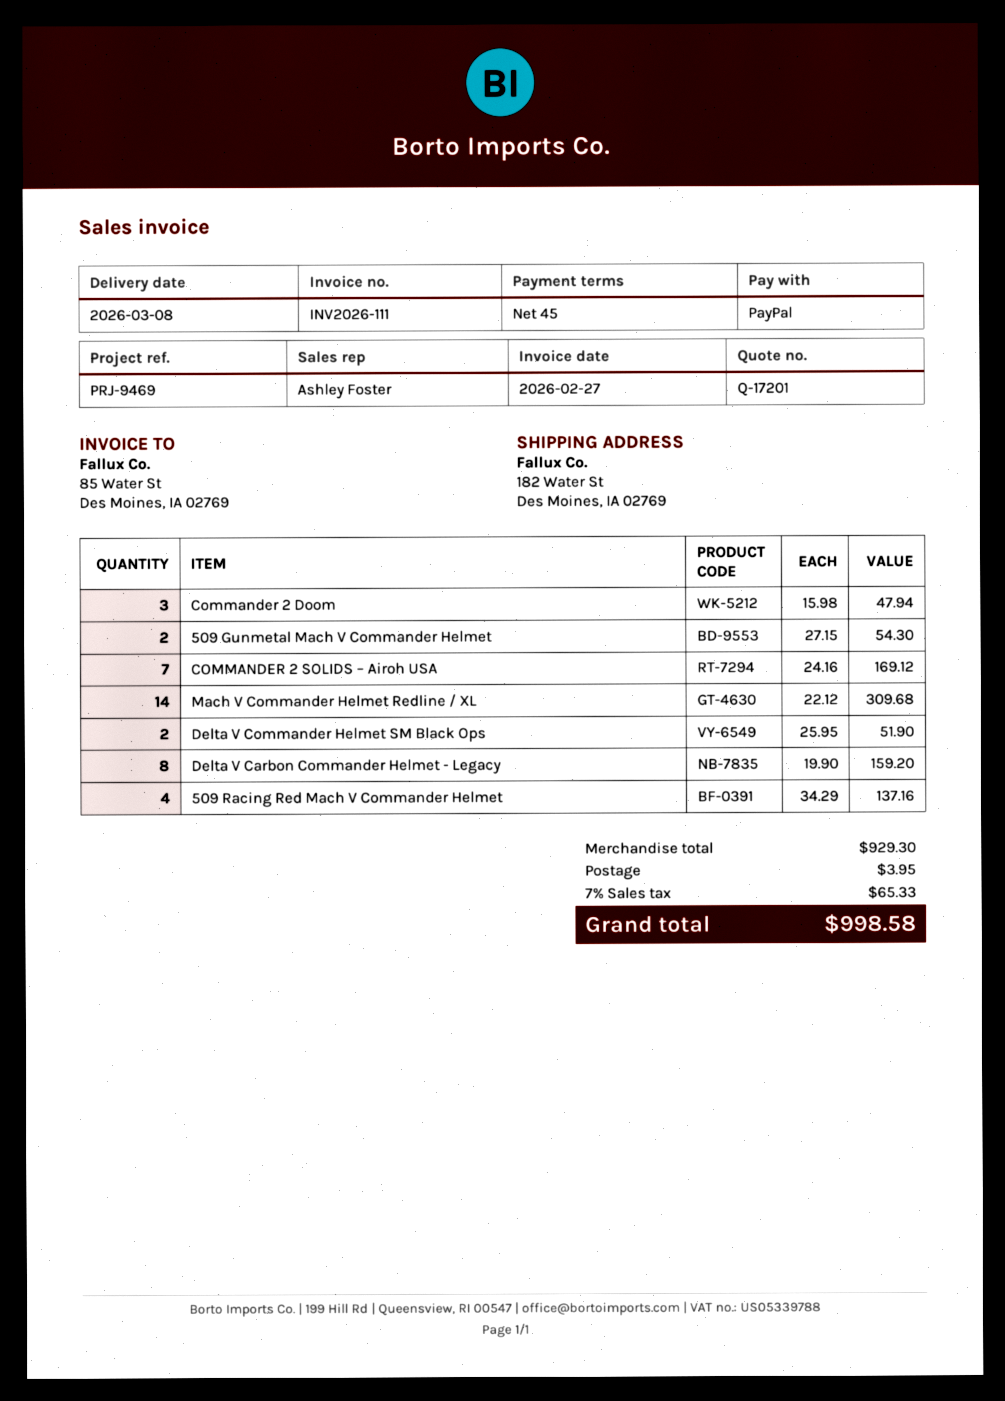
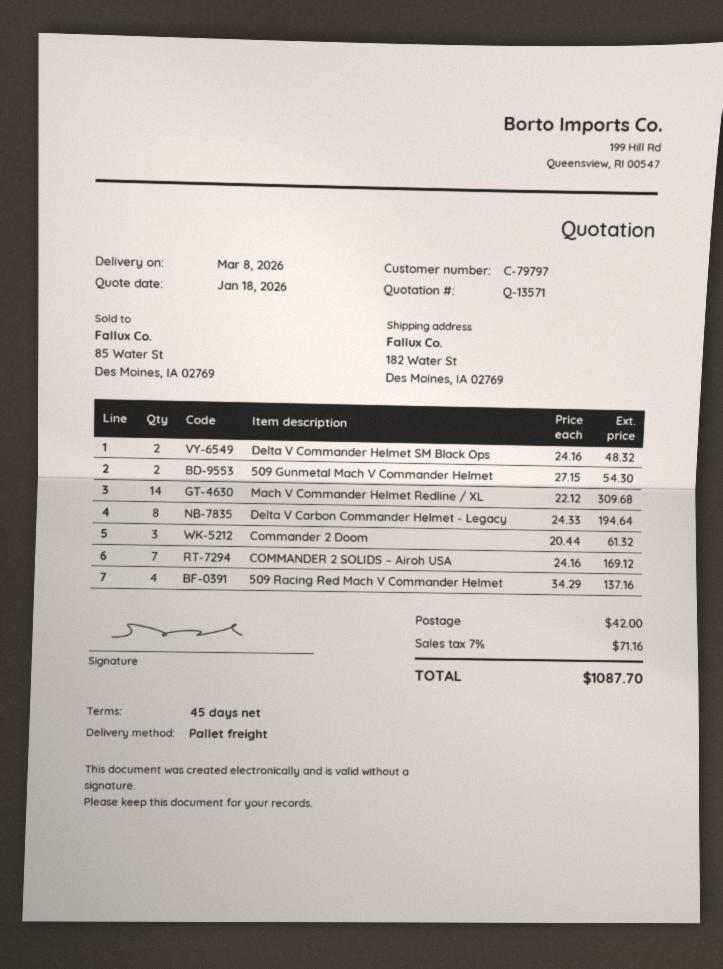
quote number: Q-17201 -> Q-13571
Commander 2 Doom: 3 x 15.98 = 47.94 -> 3 x 20.44 = 61.32
Delta V Commander Helmet SM Black Ops: 2 x 25.95 = 51.90 -> 2 x 24.16 = 48.32
Delta V Carbon Commander Helmet - Legacy: 8 x 19.90 = 159.20 -> 8 x 24.33 = 194.64
shipping: 3.95 -> 42.00
tax: 7% = 65.33 -> 7% = 71.16
total: 998.58 -> 1087.70

